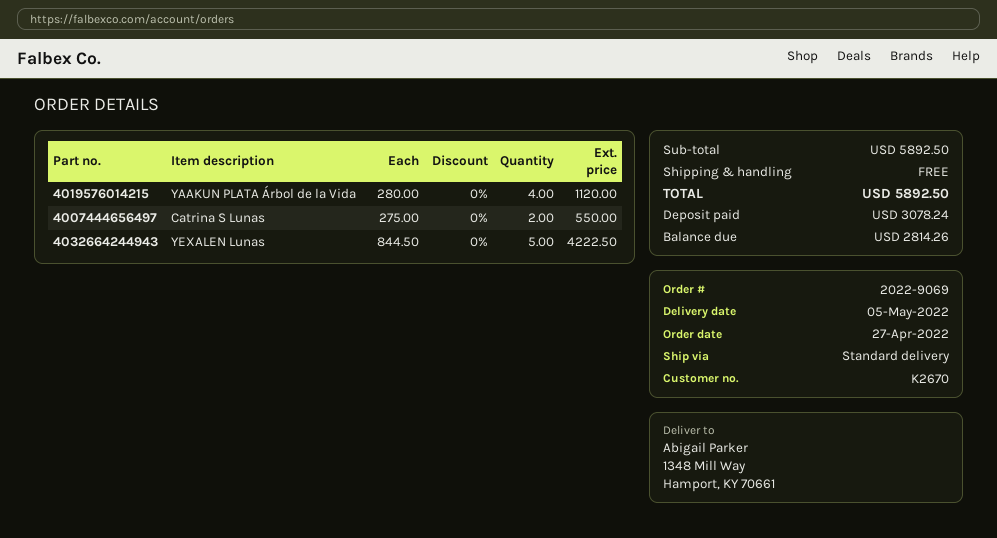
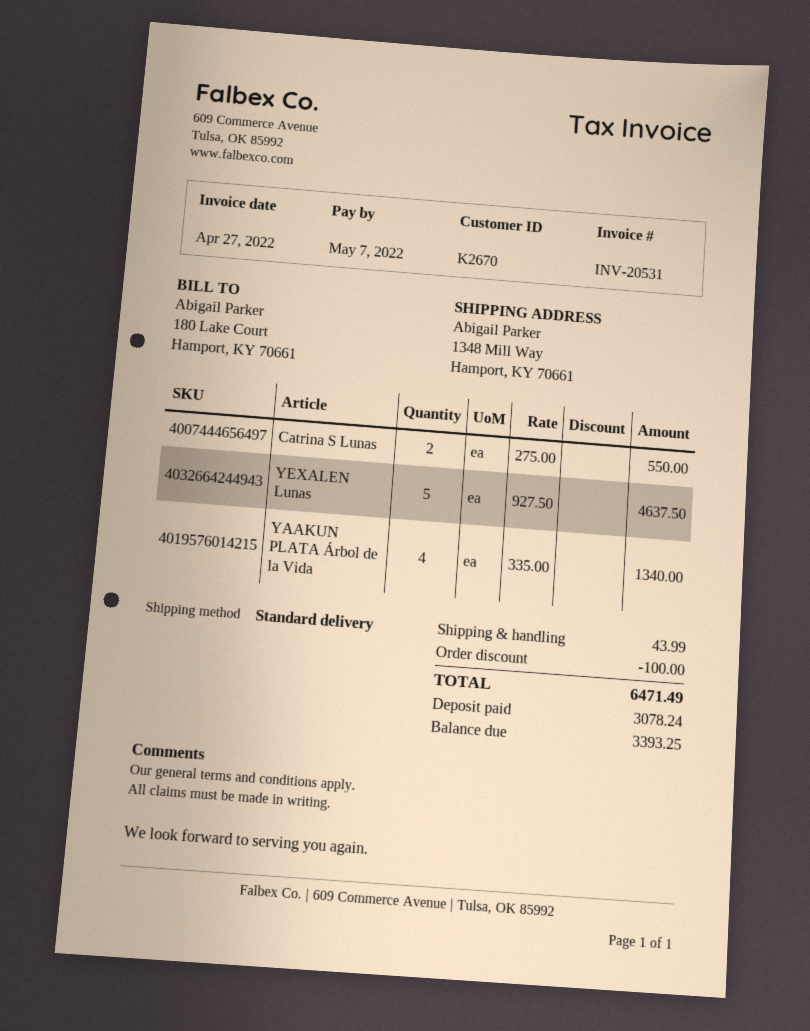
YAAKUN PLATA Árbol de la Vida: 4 x 280.00 = 1120.00 -> 4 x 335.00 = 1340.00
YEXALEN Lunas: 5 x 844.50 = 4222.50 -> 5 x 927.50 = 4637.50
discount: none -> 100.00
shipping: 0.00 -> 43.99
total: 5892.50 -> 6471.49
balance: 2814.26 -> 3393.25

